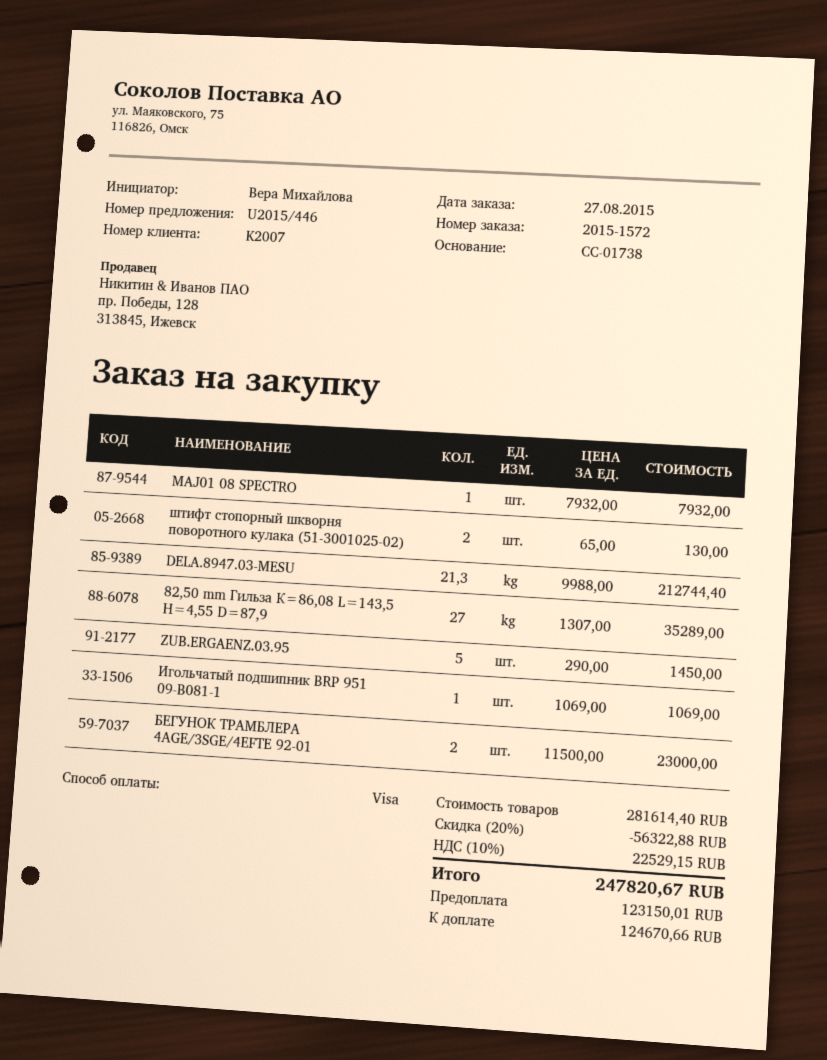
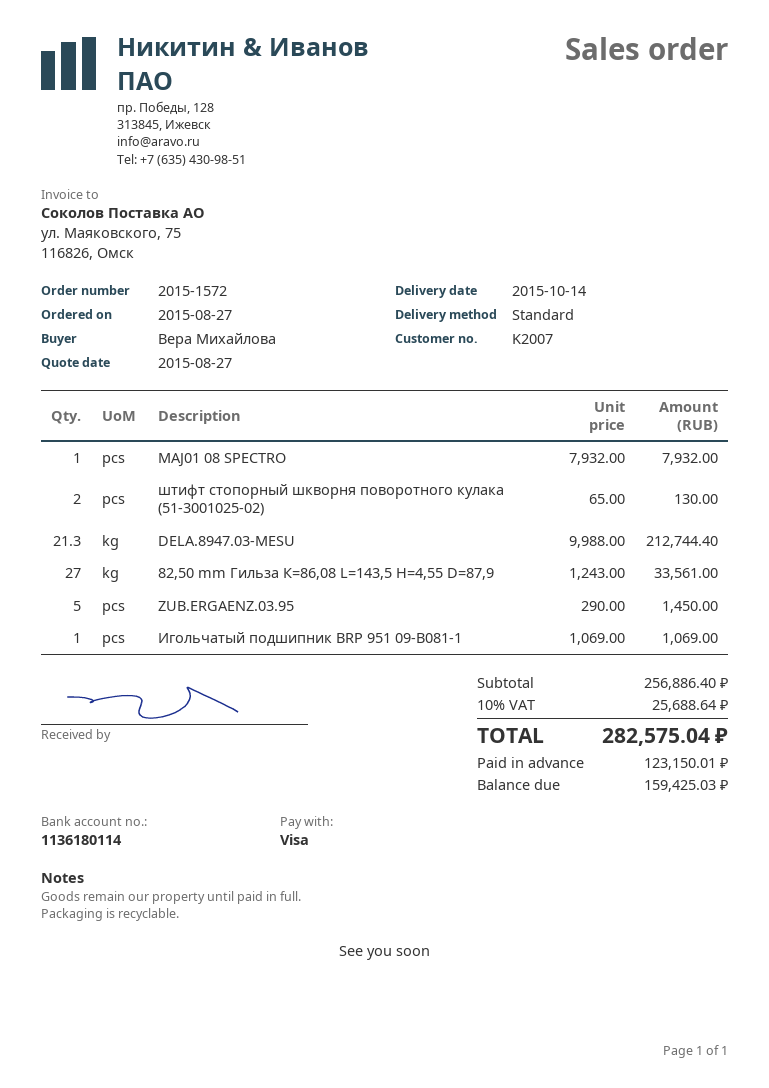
82,50 mm Гильза К=86,08 L=143,5 H=4,55 D=87,9: 27 x 1307.00 = 35289.00 -> 27 x 1243.00 = 33561.00
БЕГУНОК ТРАМБЛЕРА 4AGE/3SGE/4EFTE 92-01: 2 x 11500.00 = 23000.00 -> none
subtotal: 281614.40 -> 256886.40
discount: 20% = 56322.88 -> none
tax: 10% = 22529.15 -> 10% = 25688.64
total: 247820.67 -> 282575.04
balance: 124670.66 -> 159425.03

